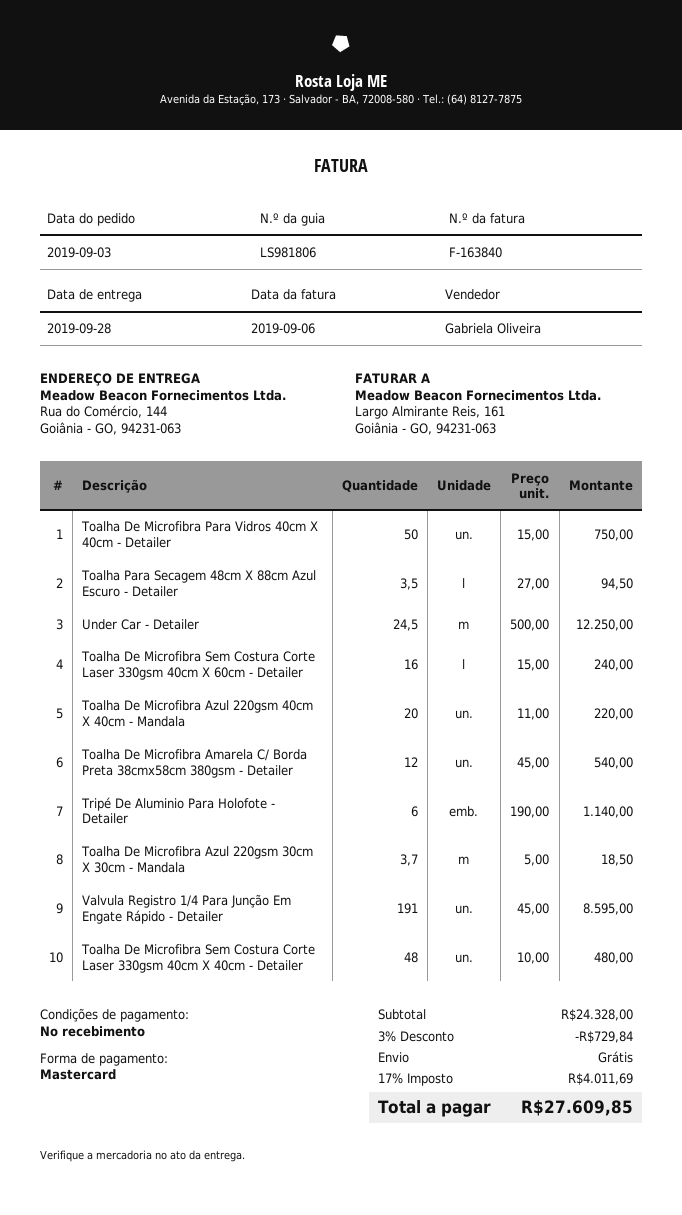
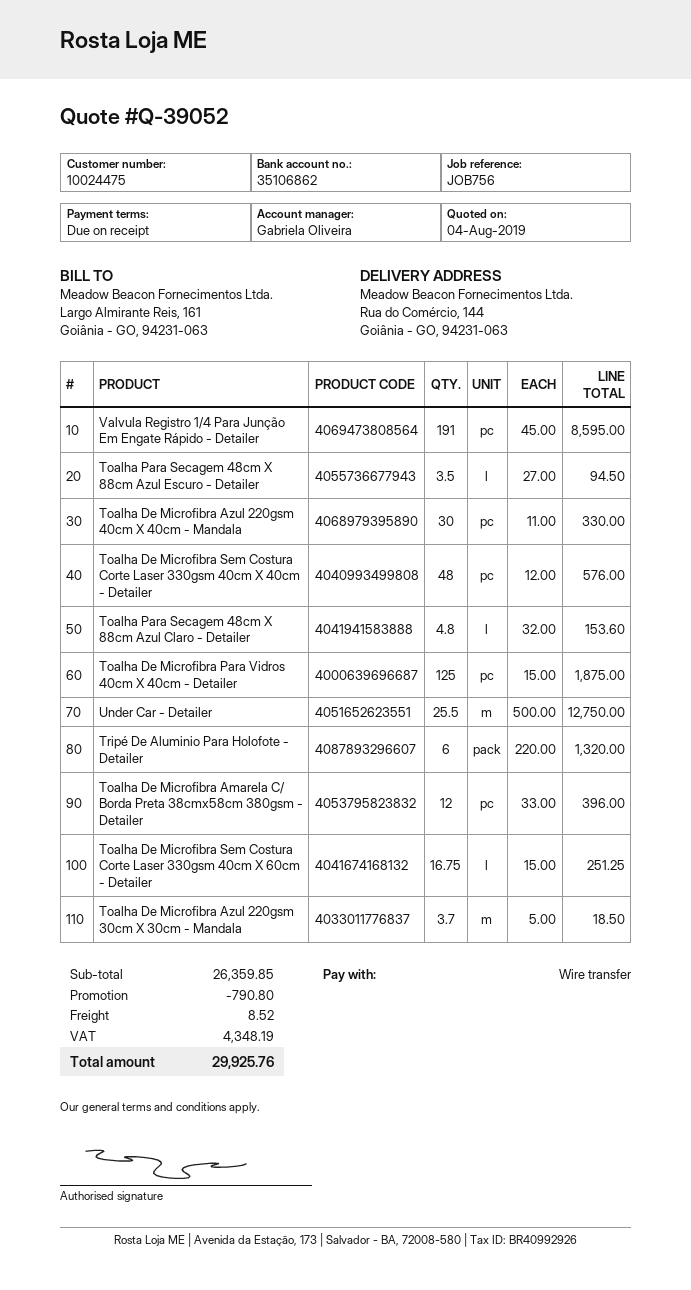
payment method: Mastercard -> bank transfer
Toalha De Microfibra Para Vidros 40cm X 40cm - Detailer: 50 x 15.00 = 750.00 -> 125 x 15.00 = 1875.00
Under Car - Detailer: 24.5 x 500.00 = 12250.00 -> 25.5 x 500.00 = 12750.00
Toalha De Microfibra Sem Costura Corte Laser 330gsm 40cm X 60cm - Detailer: 16 x 15.00 = 240.00 -> 16.75 x 15.00 = 251.25
Toalha De Microfibra Azul 220gsm 40cm X 40cm - Mandala: 20 x 11.00 = 220.00 -> 30 x 11.00 = 330.00
Toalha De Microfibra Amarela C/ Borda Preta 38cmx58cm 380gsm - Detailer: 12 x 45.00 = 540.00 -> 12 x 33.00 = 396.00
Tripé De Aluminio Para Holofote - Detailer: 6 x 190.00 = 1140.00 -> 6 x 220.00 = 1320.00
Toalha De Microfibra Sem Costura Corte Laser 330gsm 40cm X 40cm - Detailer: 48 x 10.00 = 480.00 -> 48 x 12.00 = 576.00
Toalha Para Secagem 48cm X 88cm Azul Claro - Detailer: none -> 4.8 x 32.00 = 153.60
subtotal: 24328.00 -> 26359.85
discount: 729.84 -> 790.80
shipping: 0.00 -> 8.52
tax: 4011.69 -> 4348.19
total: 27609.85 -> 29925.76

